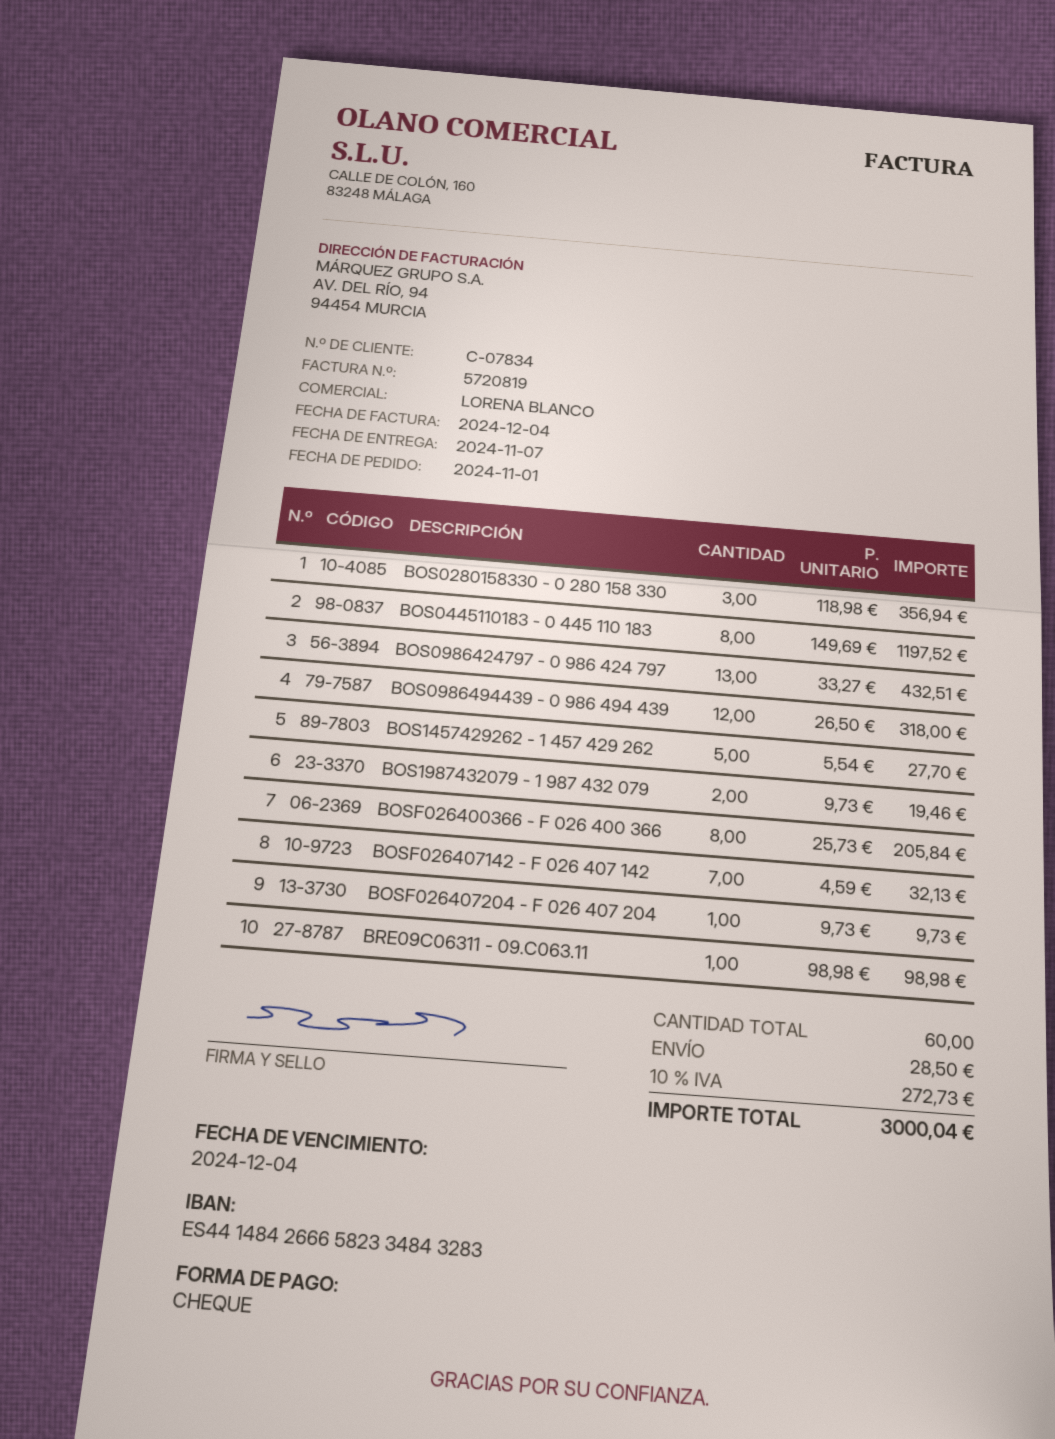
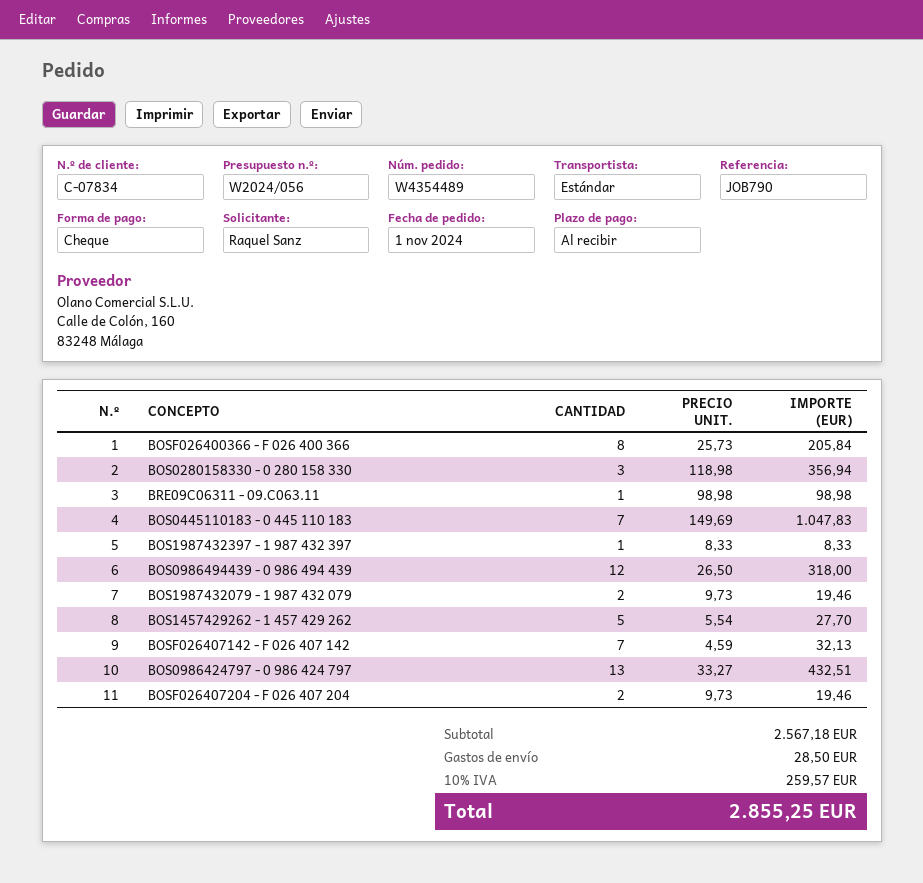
BOS0445110183 - 0 445 110 183: 8 x 149.69 = 1197.52 -> 7 x 149.69 = 1047.83
BOSF026407204 - F 026 407 204: 1 x 9.73 = 9.73 -> 2 x 9.73 = 19.46
BOS1987432397 - 1 987 432 397: none -> 1 x 8.33 = 8.33
tax: 10% = 272.73 -> 10% = 259.57
total: 3000.04 -> 2855.25

